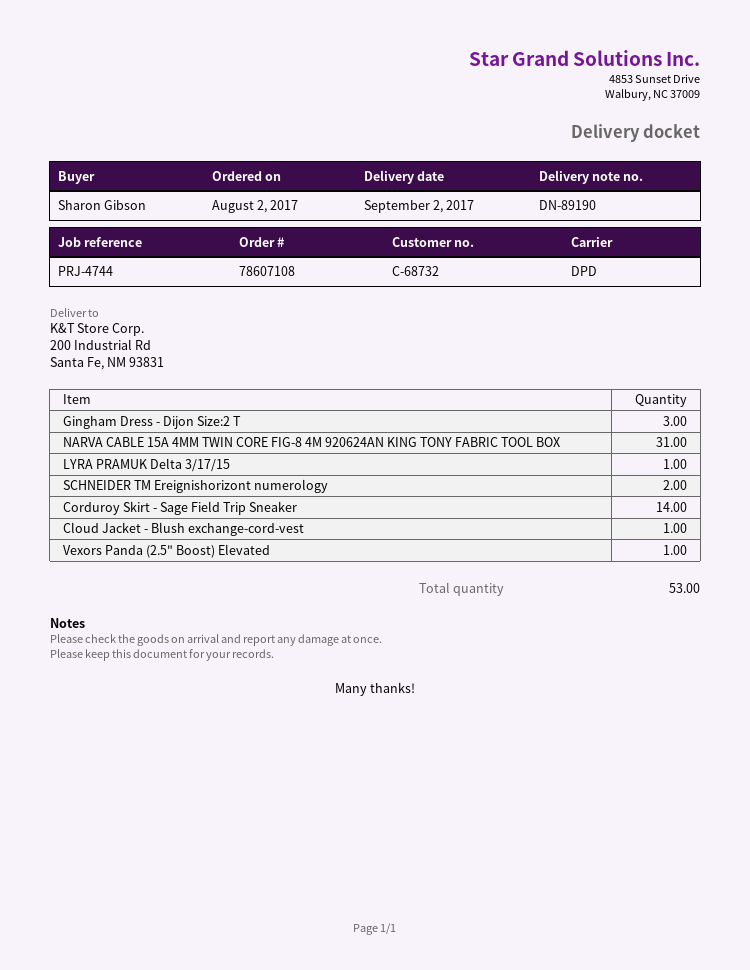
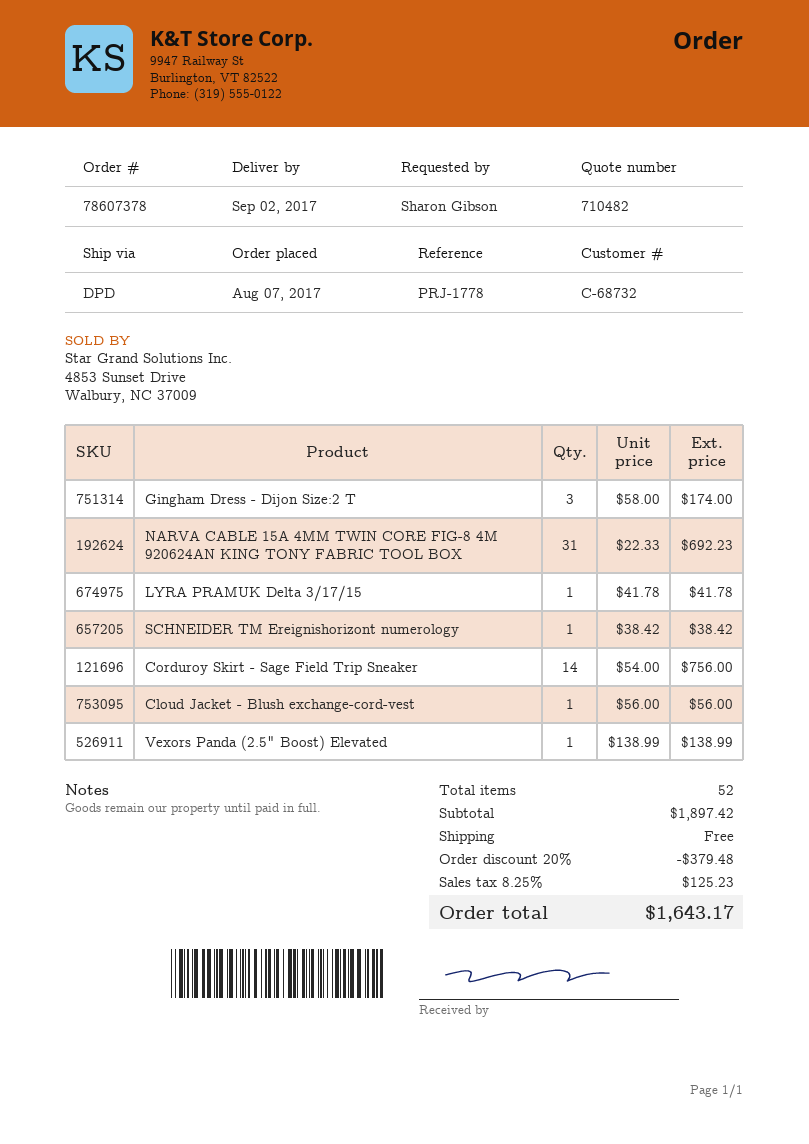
order number: 78607108 -> 78607378
order date: 2017-08-02 -> 2017-08-07
reference: PRJ-4744 -> PRJ-1778
SCHNEIDER TM Ereignishorizont numerology: 2 -> 1
total quantity: 53 -> 52

